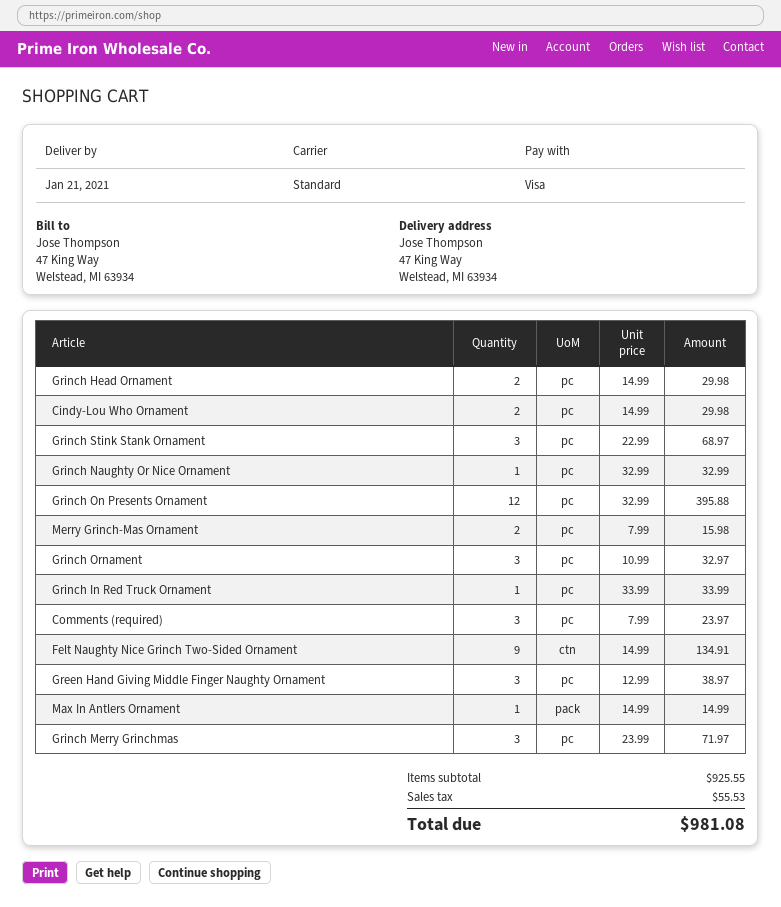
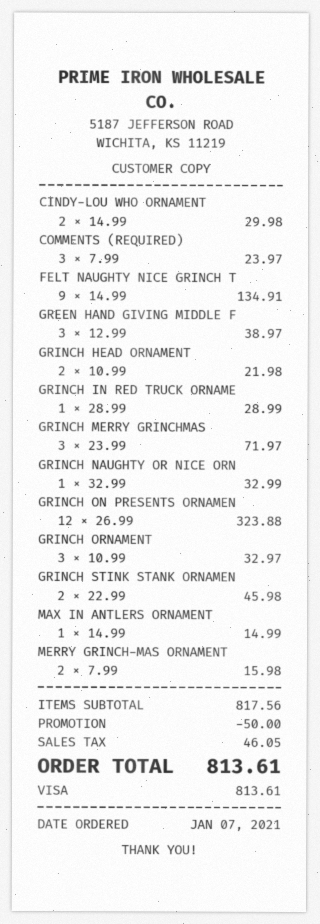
Grinch Head Ornament: 2 x 14.99 = 29.98 -> 2 x 10.99 = 21.98
Grinch Stink Stank Ornament: 3 x 22.99 = 68.97 -> 2 x 22.99 = 45.98
Grinch On Presents Ornament: 12 x 32.99 = 395.88 -> 12 x 26.99 = 323.88
Grinch In Red Truck Ornament: 1 x 33.99 = 33.99 -> 1 x 28.99 = 28.99
subtotal: 925.55 -> 817.56
discount: none -> 50.00
tax: 55.53 -> 46.05
total: 981.08 -> 813.61

